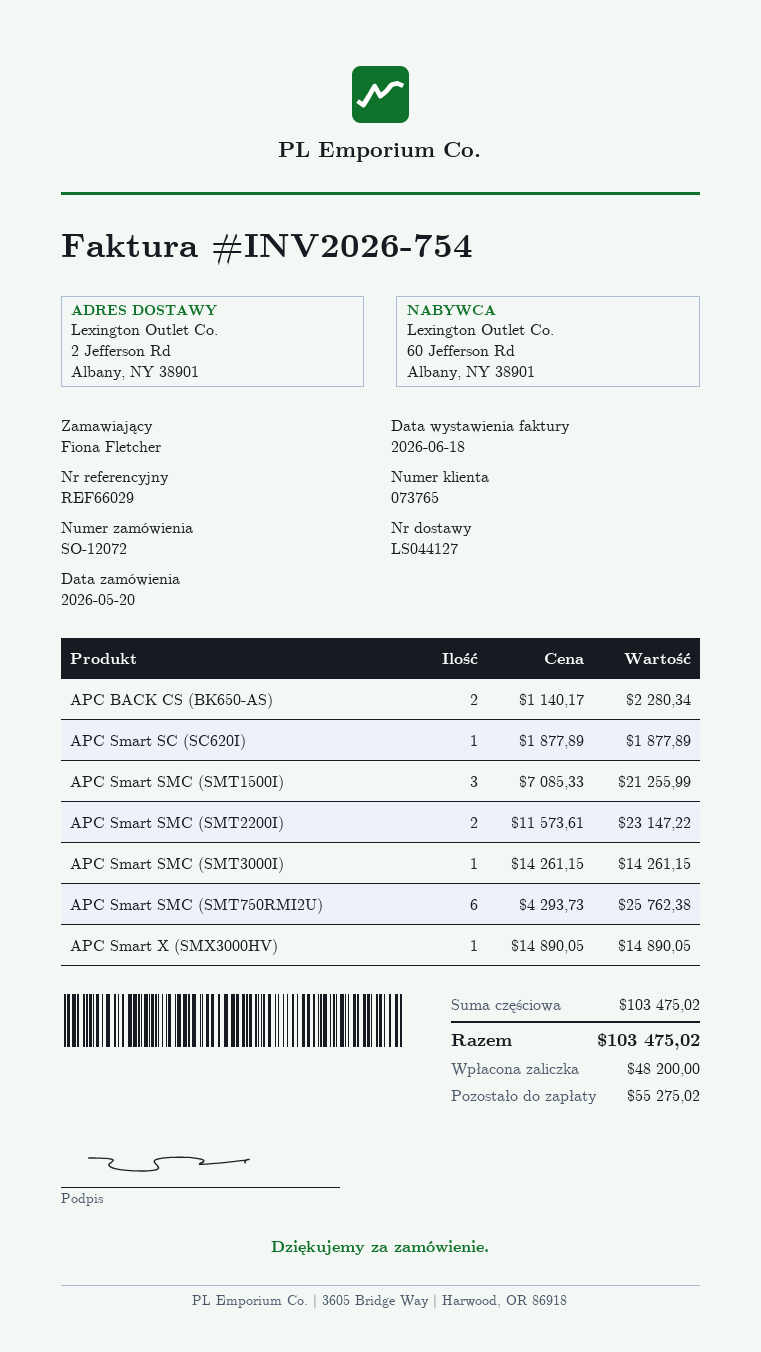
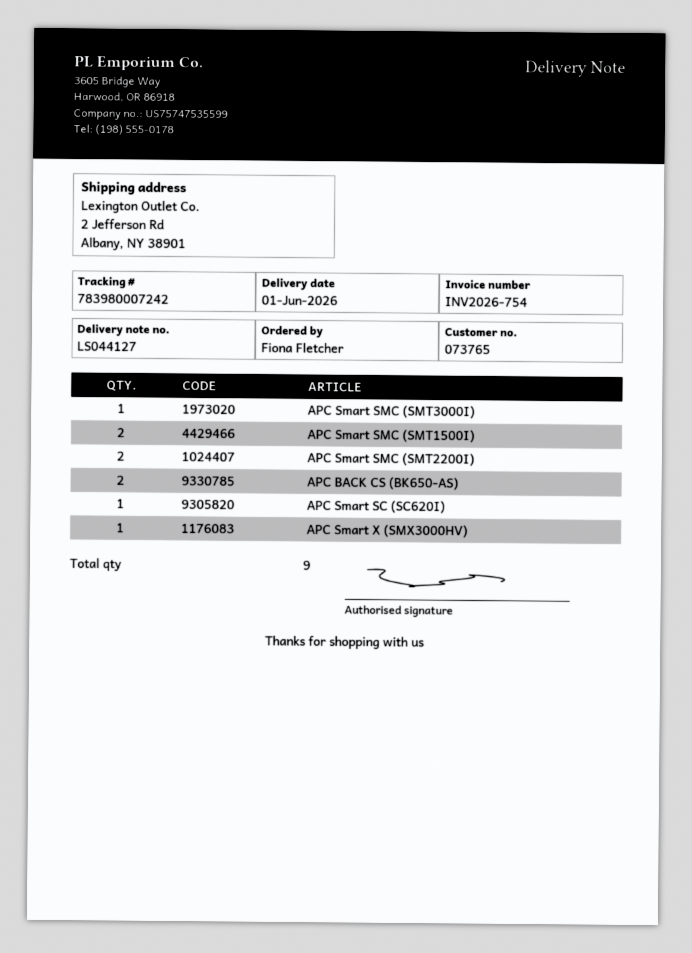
APC Smart SMC (SMT1500I): 3 -> 2
APC Smart SMC (SMT750RMI2U): 6 -> none

